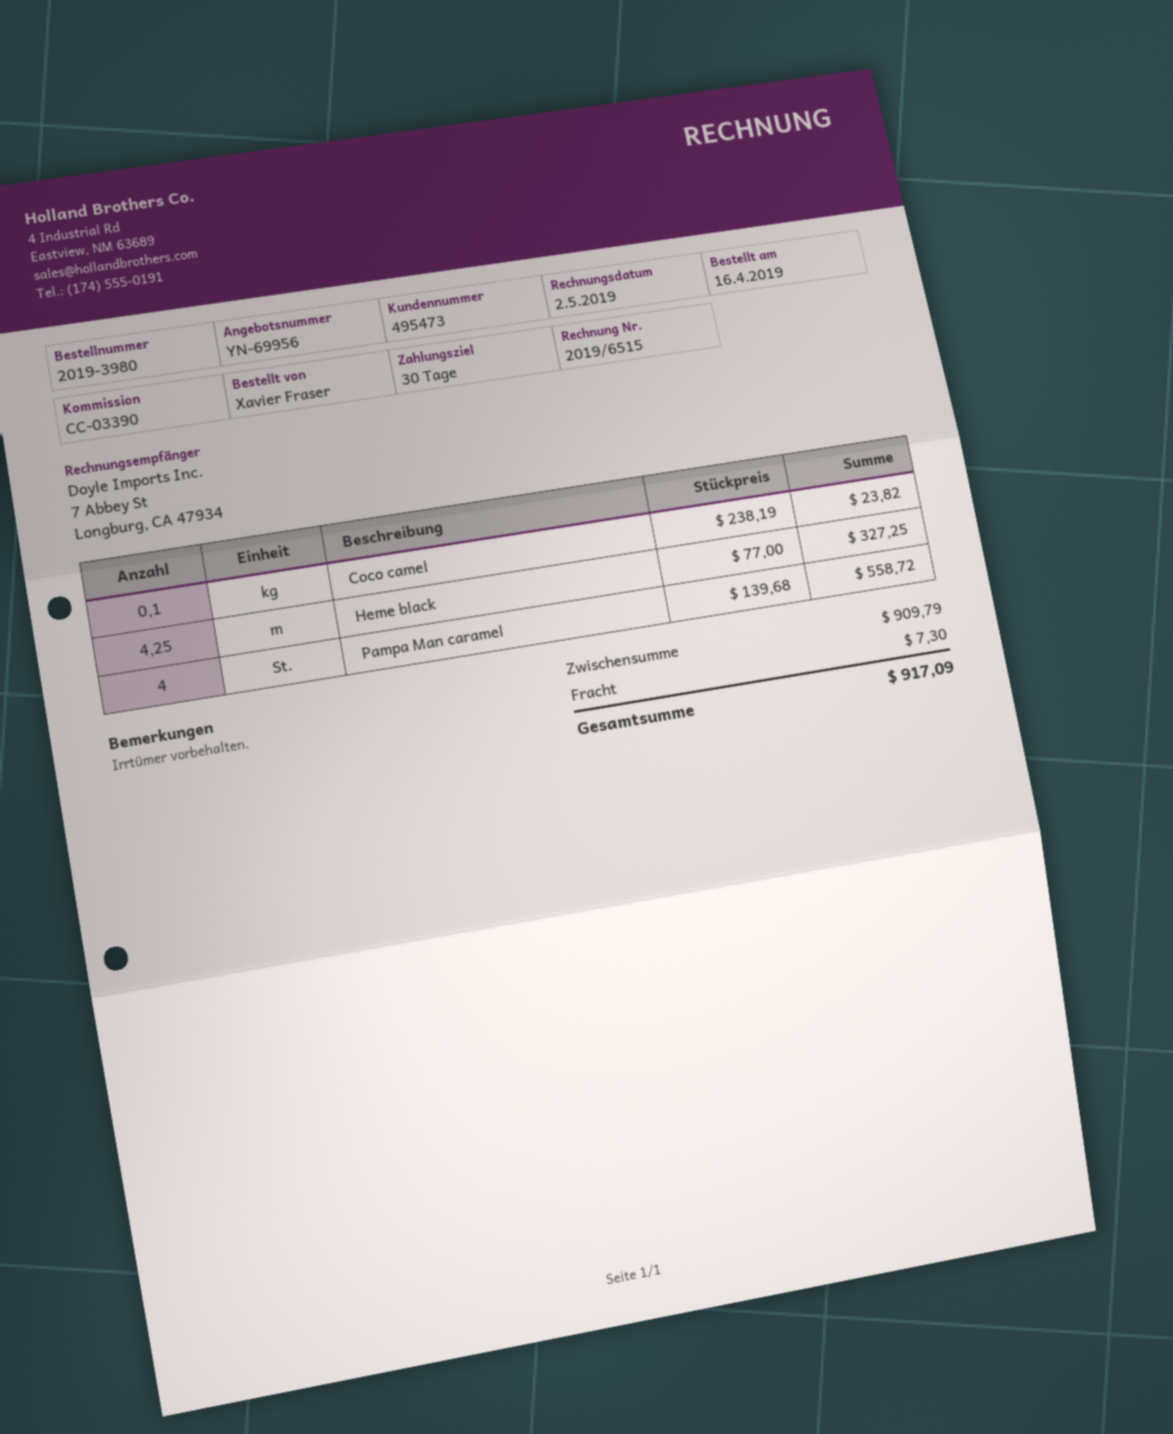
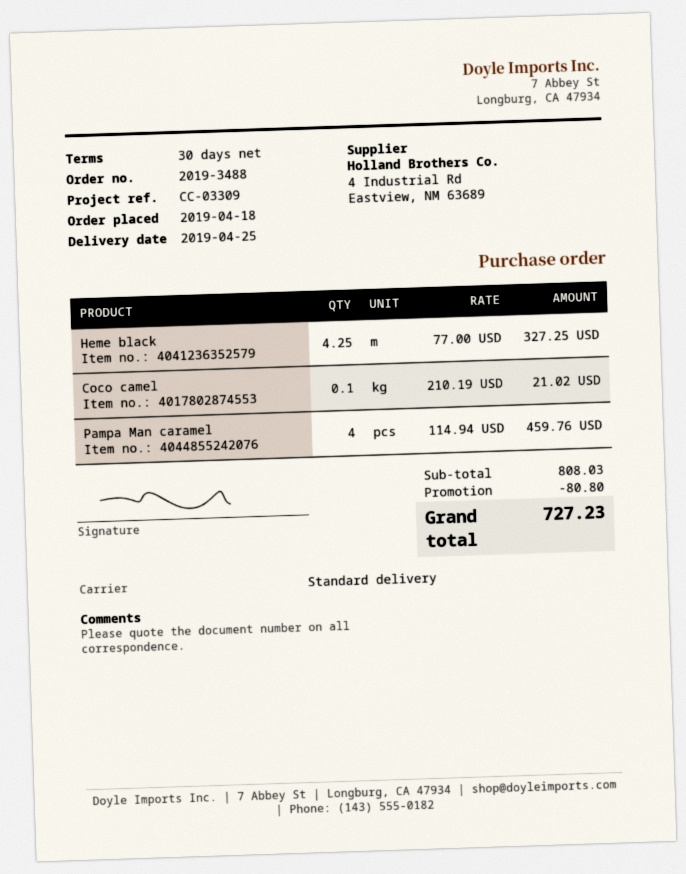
order number: 2019-3980 -> 2019-3488
order date: 2019-04-16 -> 2019-04-18
reference: CC-03390 -> CC-03309
Coco camel: 0.1 x 238.19 = 23.82 -> 0.1 x 210.19 = 21.02
Pampa Man caramel: 4 x 139.68 = 558.72 -> 4 x 114.94 = 459.76
subtotal: 909.79 -> 808.03
discount: none -> 80.80
shipping: 7.30 -> none
total: 917.09 -> 727.23

